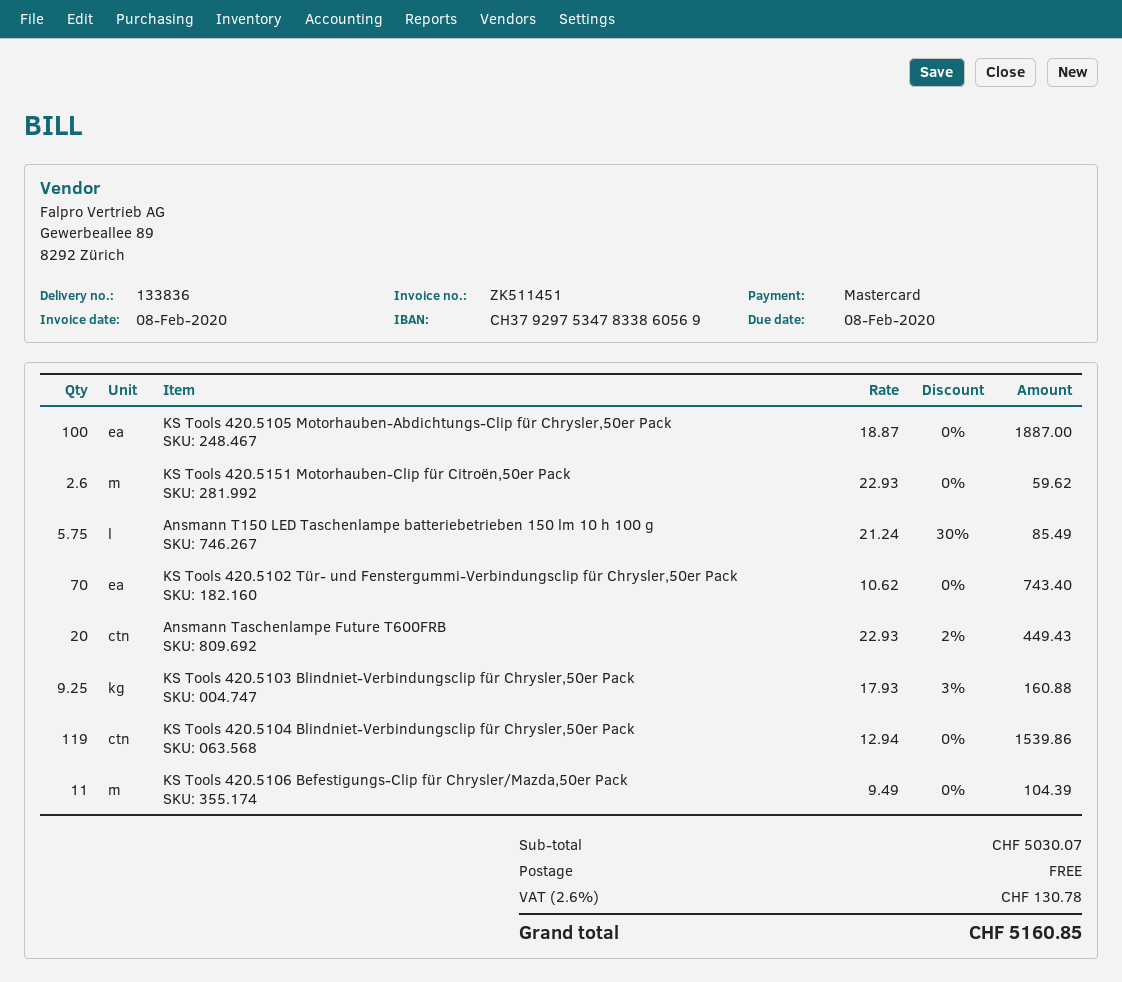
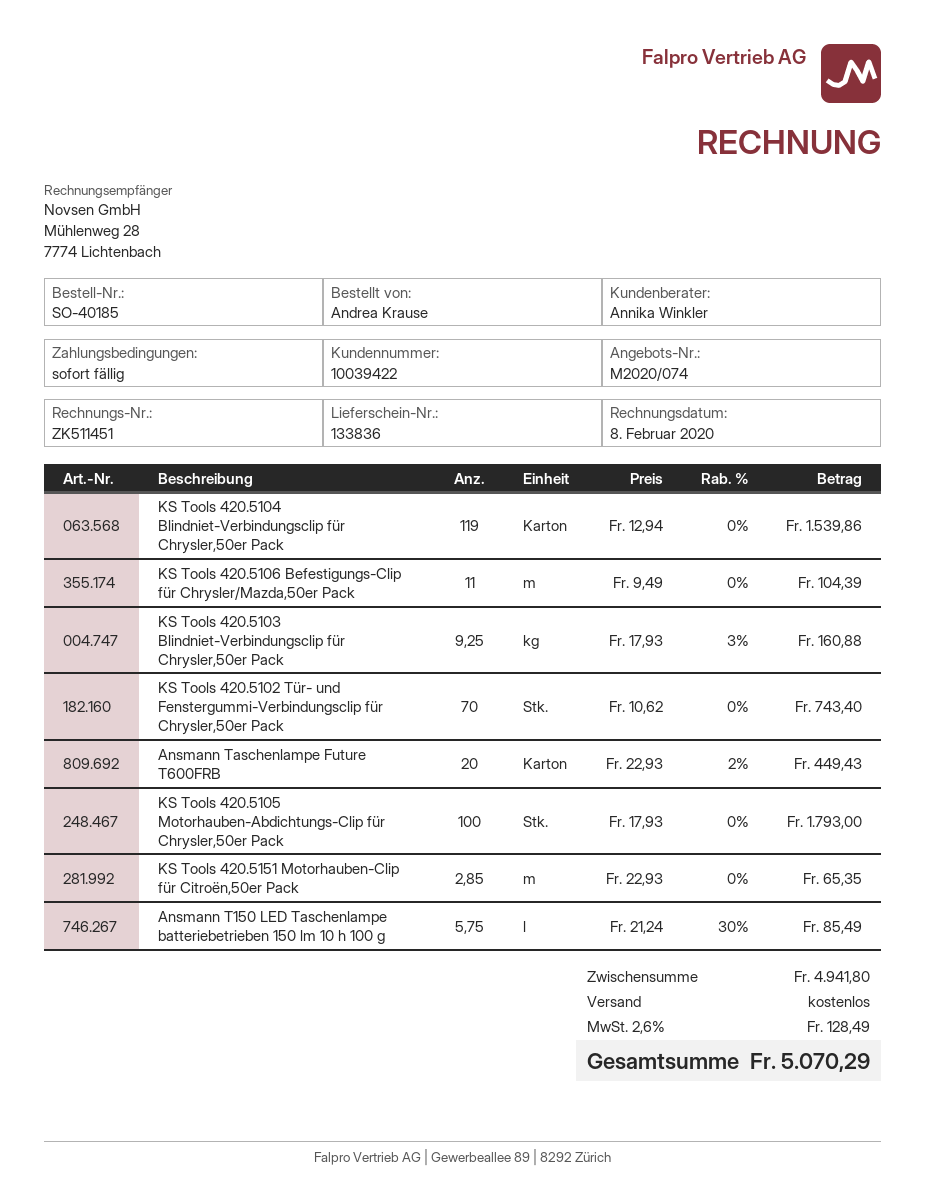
KS Tools 420.5105 Motorhauben-Abdichtungs-Clip für Chrysler,50er Pack: 100 x 18.87 = 1887.00 -> 100 x 17.93 = 1793.00
KS Tools 420.5151 Motorhauben-Clip für Citroën,50er Pack: 2.6 x 22.93 = 59.62 -> 2.85 x 22.93 = 65.35
subtotal: 5030.07 -> 4941.80
tax: 2.6% = 130.78 -> 2.6% = 128.49
total: 5160.85 -> 5070.29

